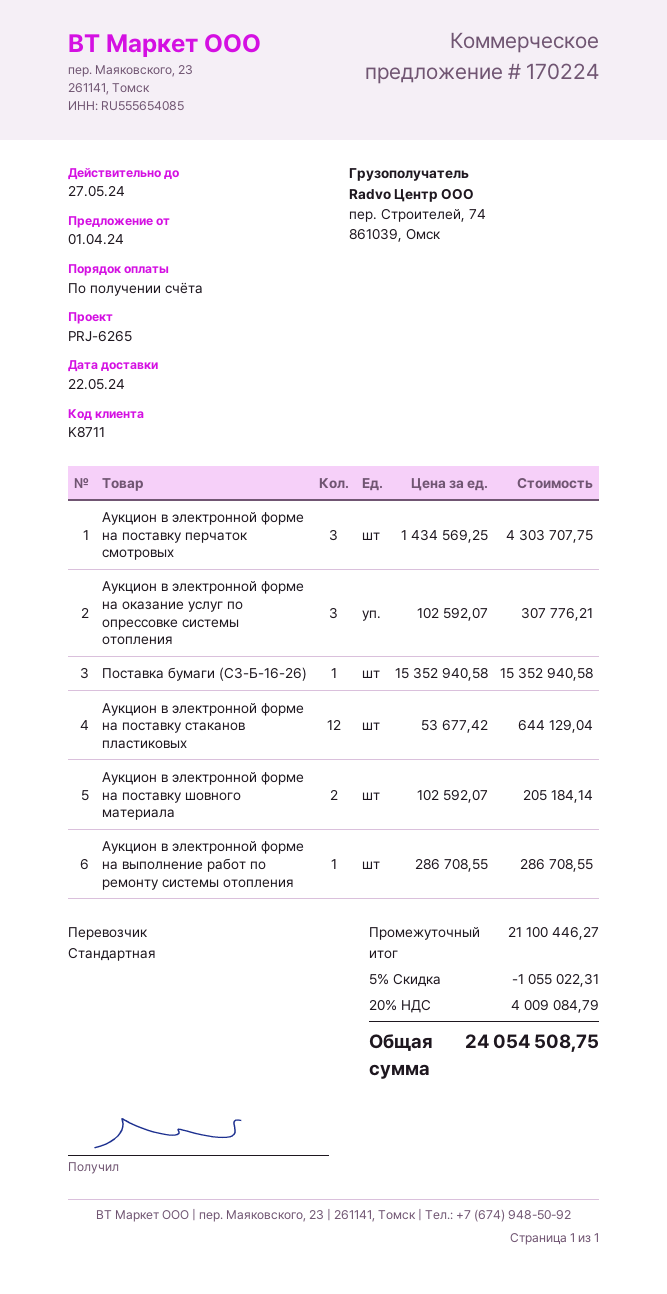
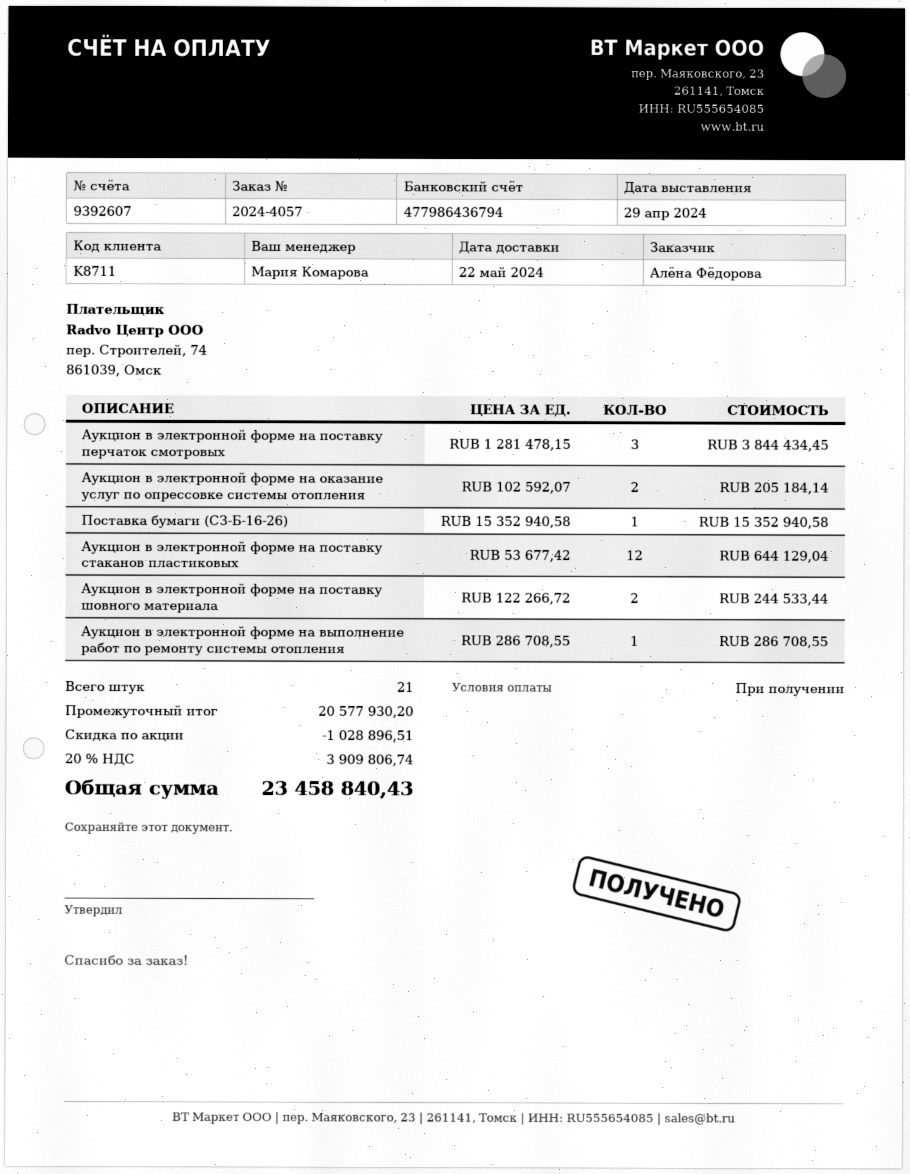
Аукцион в электронной форме на поставку перчаток смотровых: 3 x 1434569.25 = 4303707.75 -> 3 x 1281478.15 = 3844434.45
Аукцион в электронной форме на оказание услуг по опрессовке системы отопления: 3 x 102592.07 = 307776.21 -> 2 x 102592.07 = 205184.14
Аукцион в электронной форме на поставку шовного материала: 2 x 102592.07 = 205184.14 -> 2 x 122266.72 = 244533.44
subtotal: 21100446.27 -> 20577930.20
discount: 1055022.31 -> 1028896.51
tax: 20% = 4009084.79 -> 20% = 3909806.74
total: 24054508.75 -> 23458840.43

